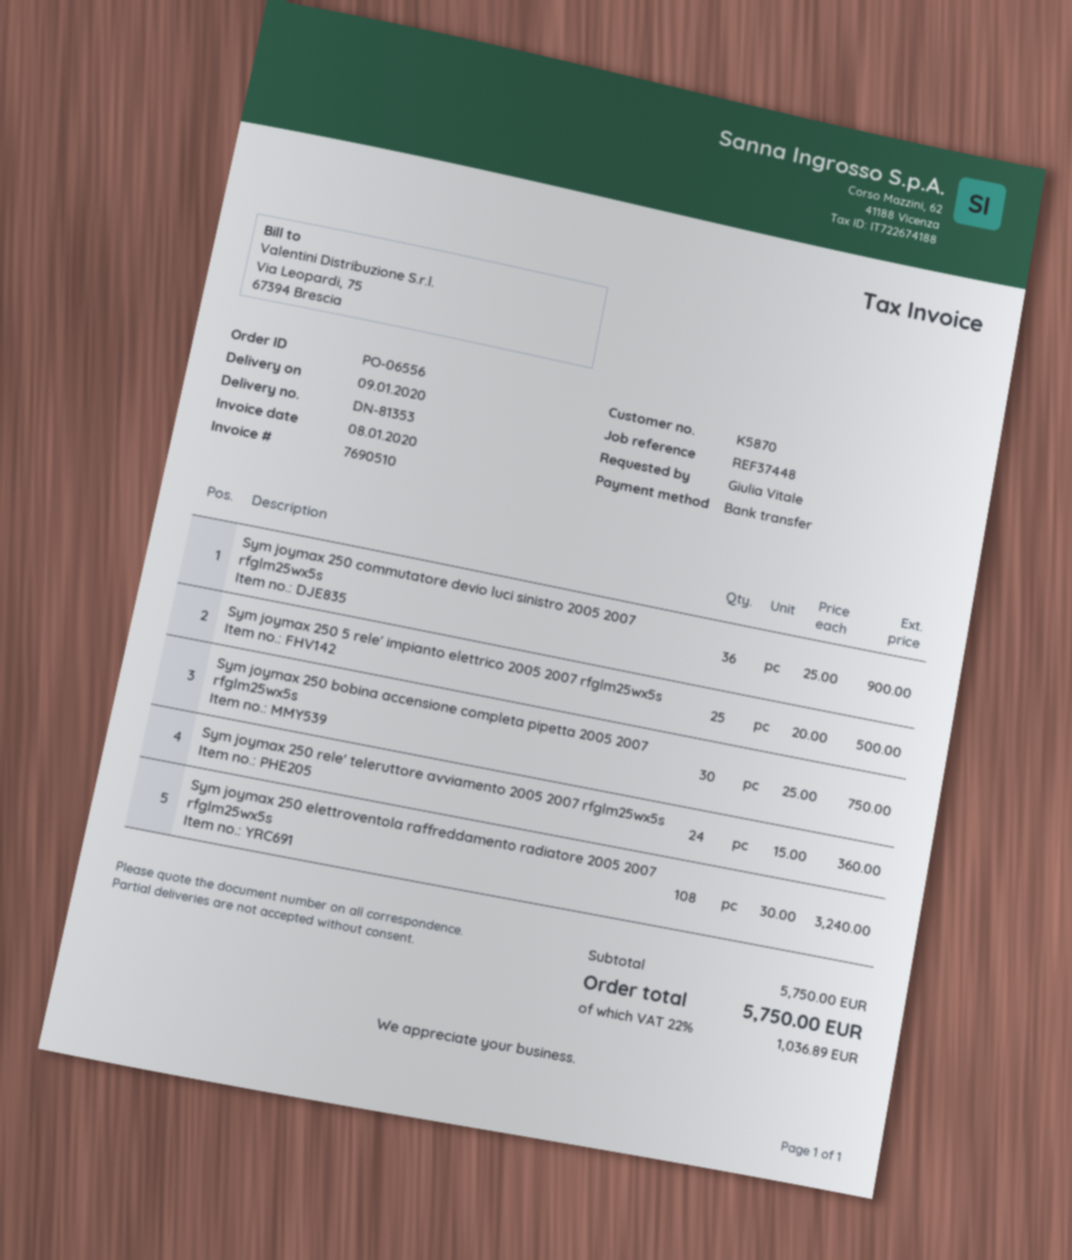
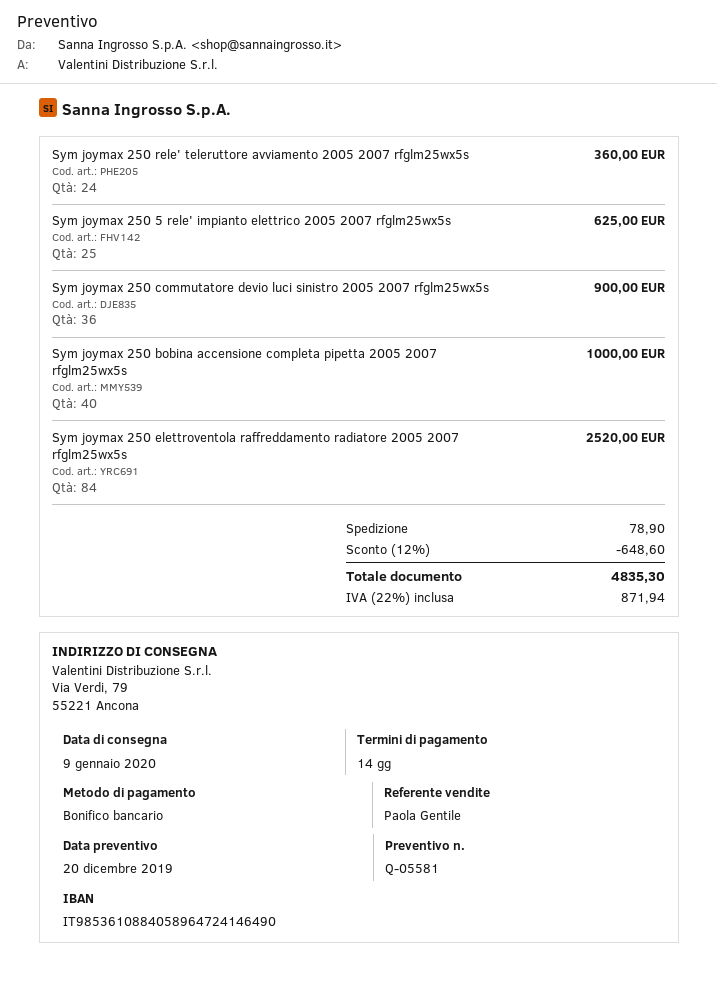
Sym joymax 250 5 rele' impianto elettrico 2005 2007 rfglm25wx5s: 25 for 500.00 -> 25 for 625.00
Sym joymax 250 bobina accensione completa pipetta 2005 2007 rfglm25wx5s: 30 for 750.00 -> 40 for 1000.00
Sym joymax 250 elettroventola raffreddamento radiatore 2005 2007 rfglm25wx5s: 108 for 3240.00 -> 84 for 2520.00
discount: none -> 12% = 648.60
shipping: none -> 78.90
tax: 22% = 1036.89 -> 22% = 871.94
total: 5750.00 -> 4835.30

